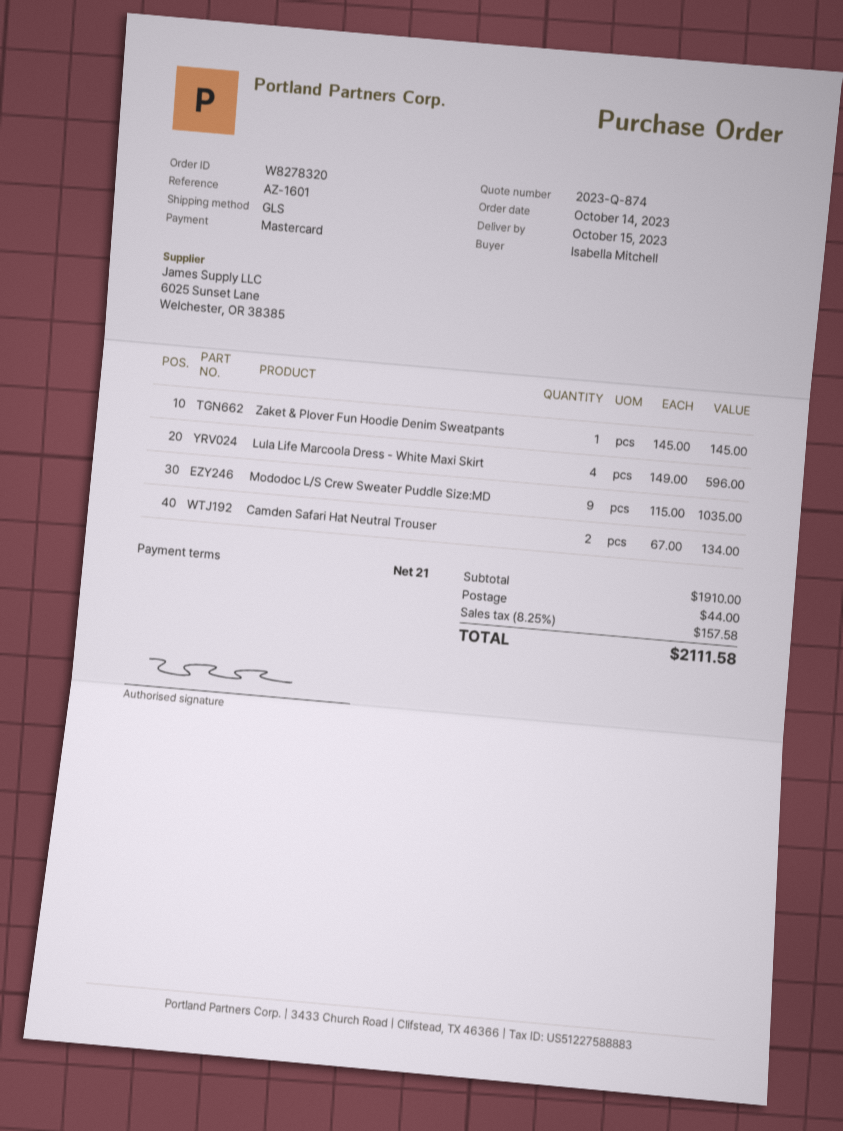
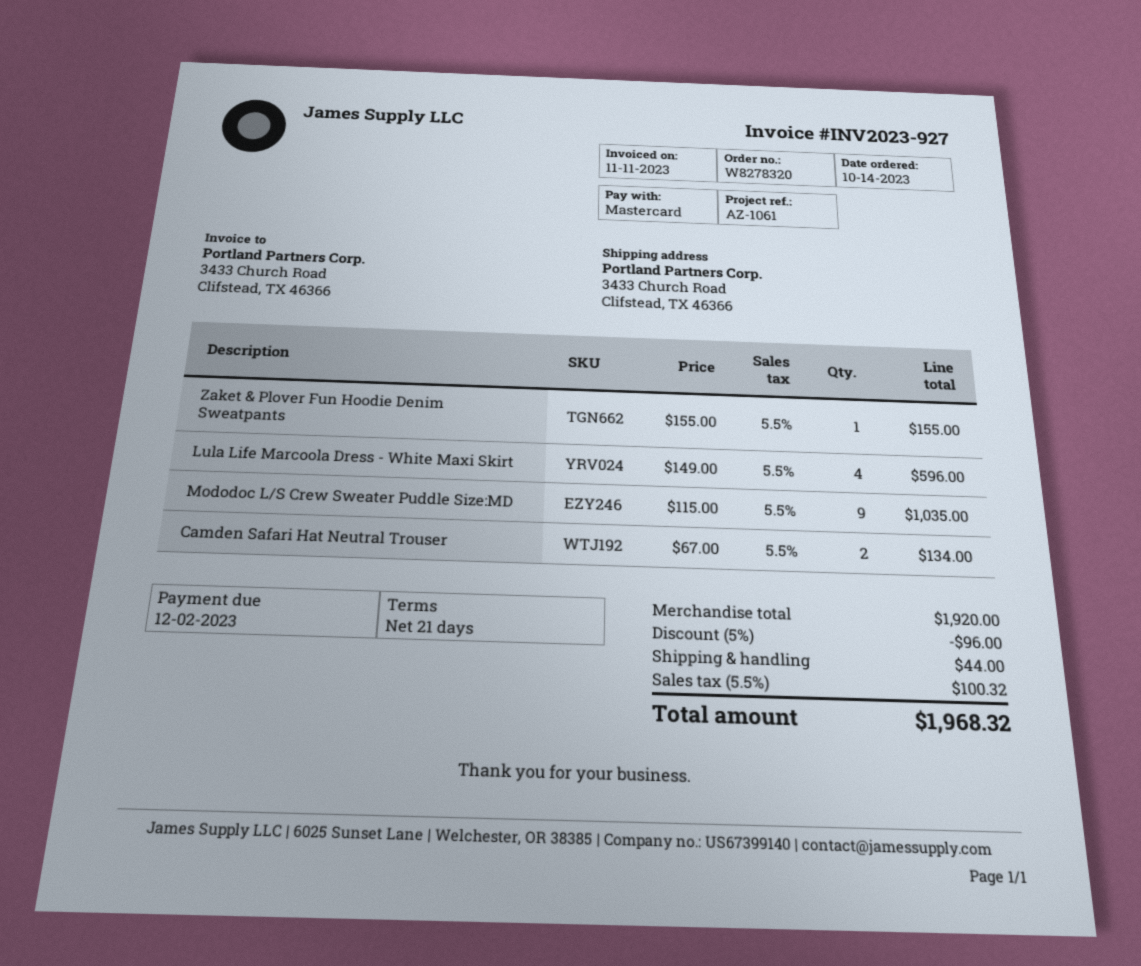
reference: AZ-1601 -> AZ-1061
Zaket & Plover Fun Hoodie Denim Sweatpants: 1 x 145.00 = 145.00 -> 1 x 155.00 = 155.00
subtotal: 1910.00 -> 1920.00
discount: none -> 5% = 96.00
tax: 8.25% = 157.58 -> 5.5% = 100.32
total: 2111.58 -> 1968.32

